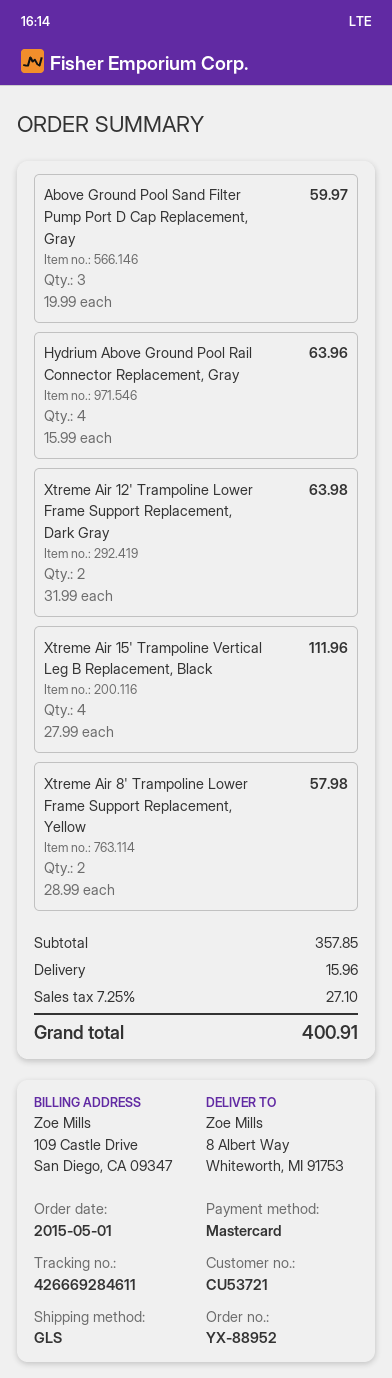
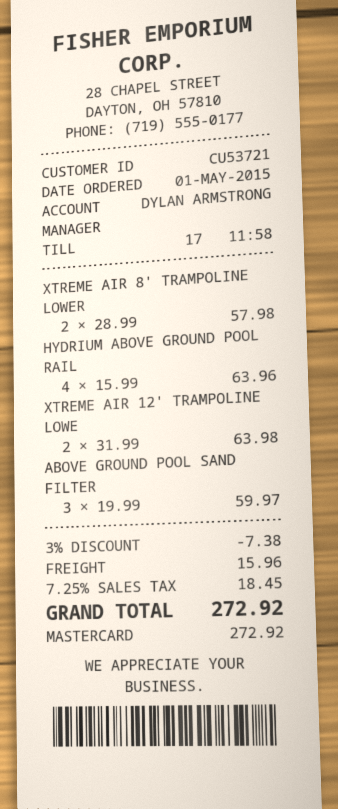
Xtreme Air 15' Trampoline Vertical Leg B Replacement, Black: 4 x 27.99 = 111.96 -> none
discount: none -> 3% = 7.38
tax: 7.25% = 27.10 -> 7.25% = 18.45
total: 400.91 -> 272.92

